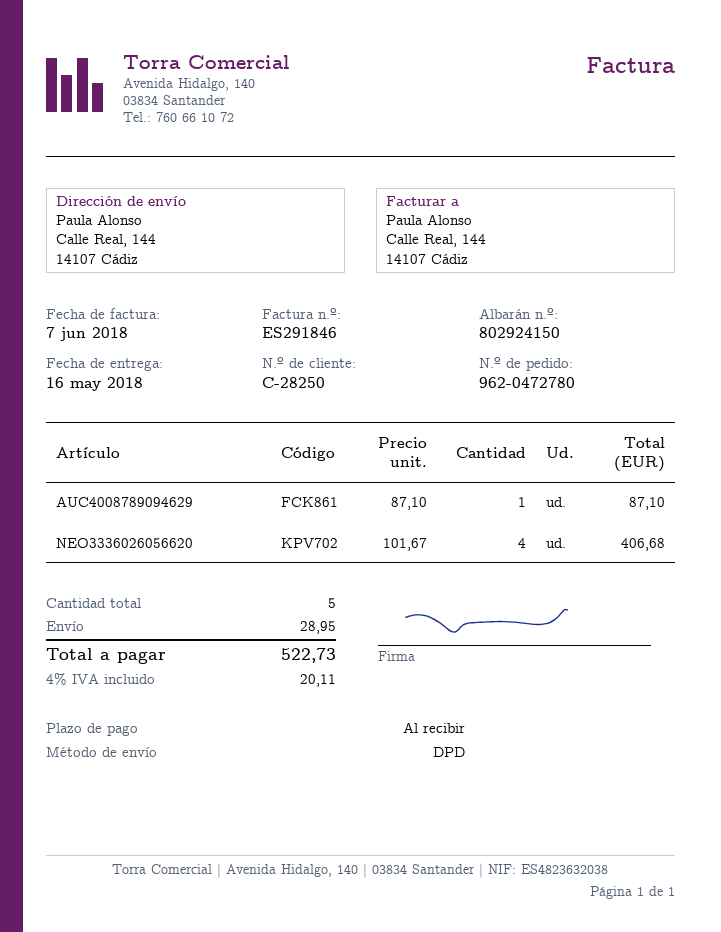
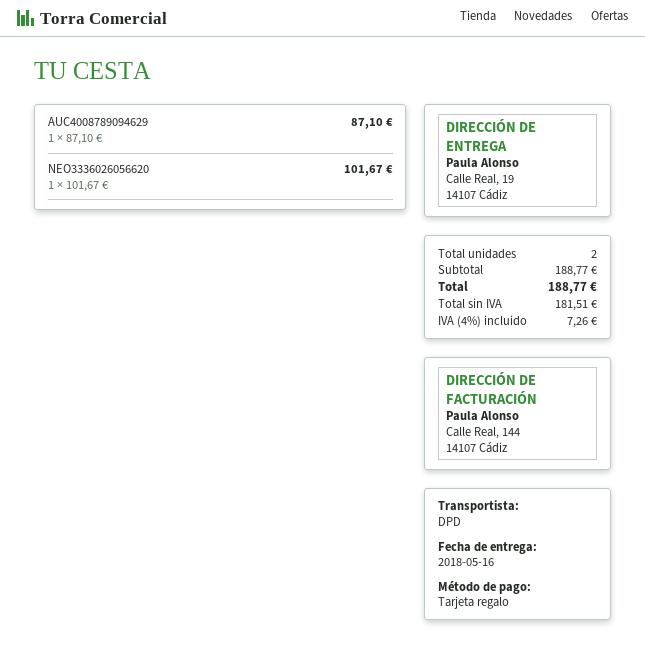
ship to: Calle Real, 144, 14107 Cádiz -> Calle Real, 19, 14107 Cádiz
NEO3336026056620: 4 x 101.67 = 406.68 -> 1 x 101.67 = 101.67
total quantity: 5 -> 2
shipping: 28.95 -> none
tax: 4% = 20.11 -> 4% = 7.26
total: 522.73 -> 188.77

